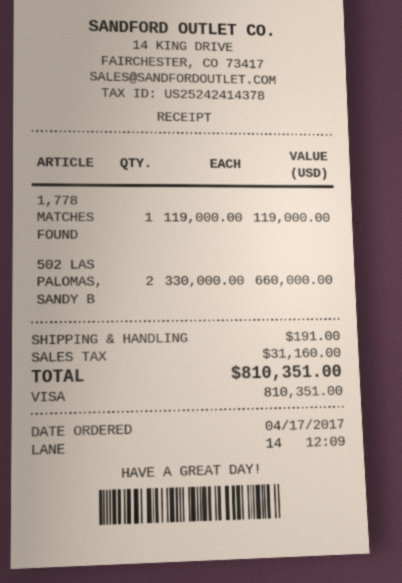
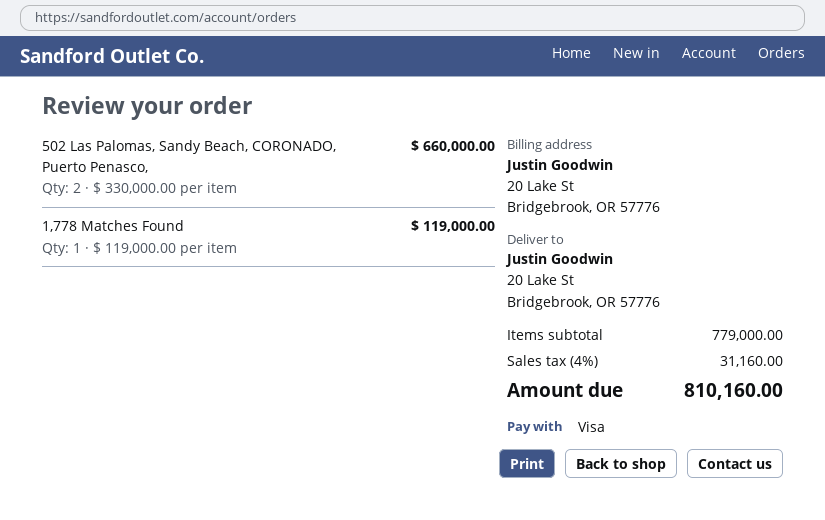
shipping: 191.00 -> none
total: 810351.00 -> 810160.00

